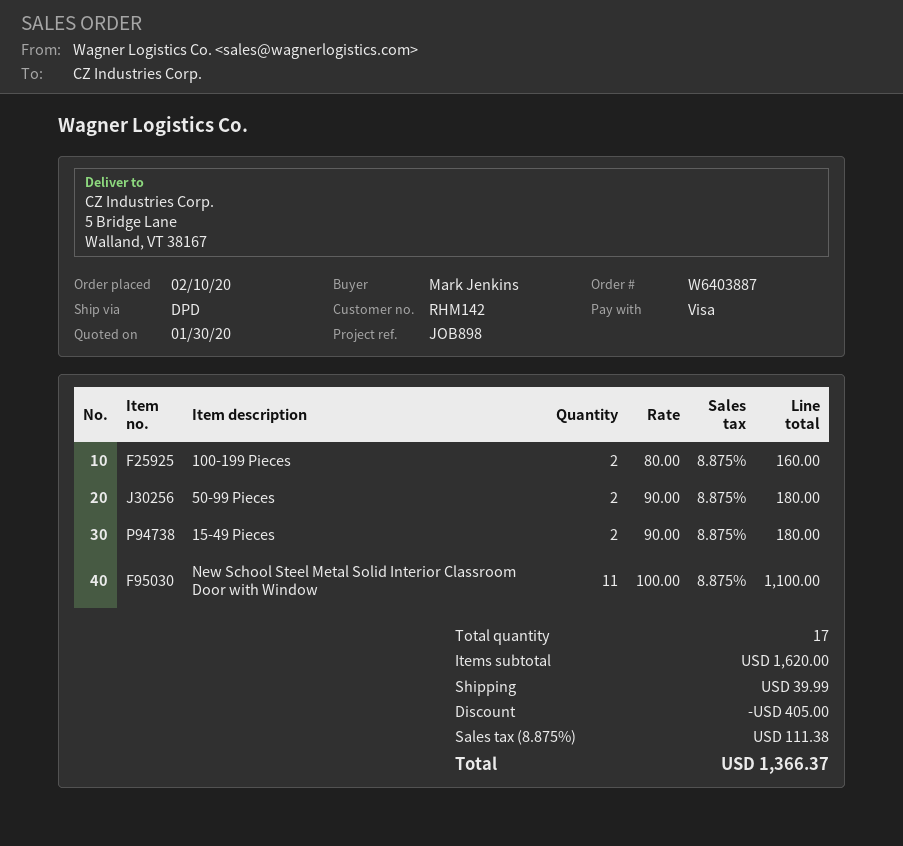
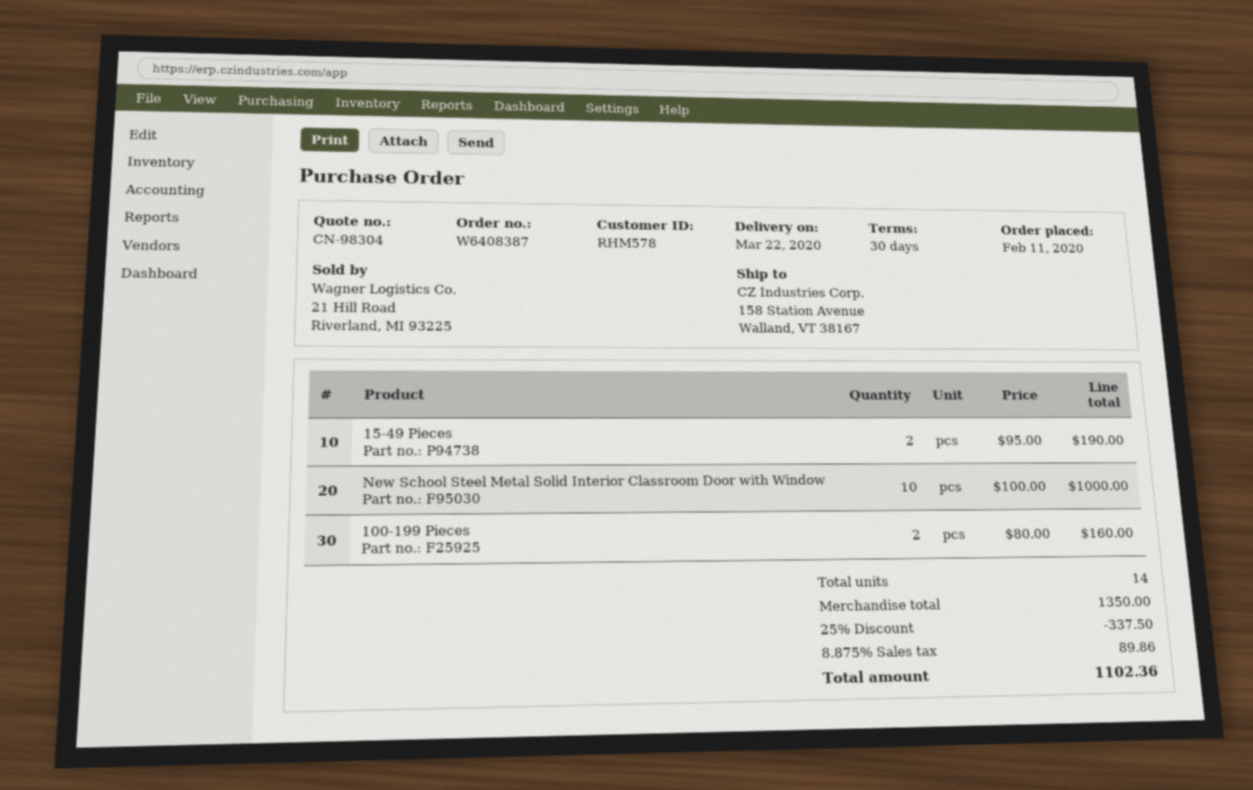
order number: W6403887 -> W6408387
order date: 2020-02-10 -> 2020-02-11
customer number: RHM142 -> RHM578
ship to: 5 Bridge Lane, Walland, VT 38167 -> 158 Station Avenue, Walland, VT 38167
50-99 Pieces: 2 x 90.00 = 180.00 -> none
15-49 Pieces: 2 x 90.00 = 180.00 -> 2 x 95.00 = 190.00
New School Steel Metal Solid Interior Classroom Door with Window: 11 x 100.00 = 1100.00 -> 10 x 100.00 = 1000.00
total quantity: 17 -> 14
subtotal: 1620.00 -> 1350.00
discount: 405.00 -> 337.50
shipping: 39.99 -> none
tax: 8.875% = 111.38 -> 8.875% = 89.86
total: 1366.37 -> 1102.36

